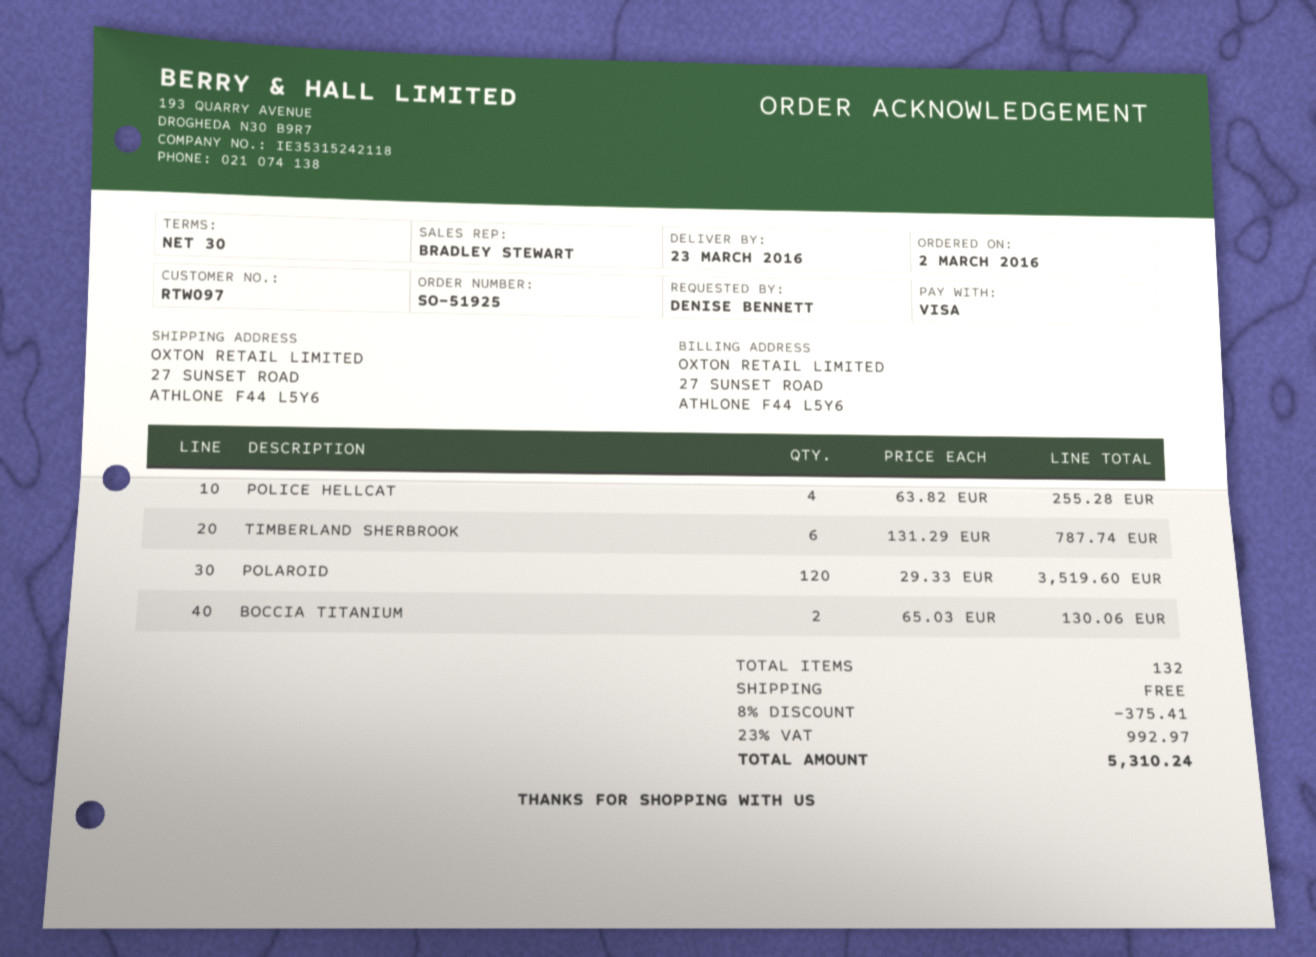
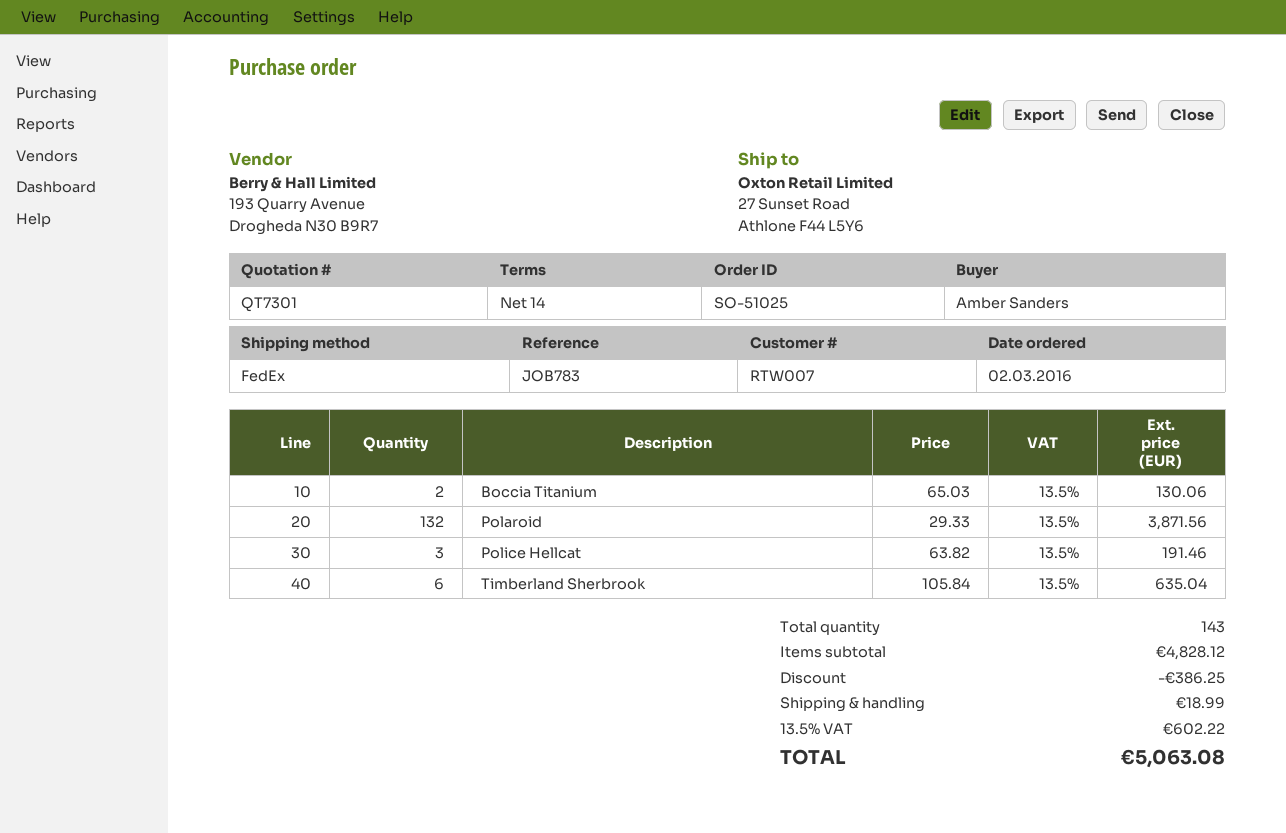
order number: SO-51925 -> SO-51025
payment terms: 30 days -> 14 days
customer number: RTW097 -> RTW007
ordered by: DENISE BENNETT -> Amber Sanders
POLICE HELLCAT: 4 x 63.82 = 255.28 -> 3 x 63.82 = 191.46
TIMBERLAND SHERBROOK: 6 x 131.29 = 787.74 -> 6 x 105.84 = 635.04
POLAROID: 120 x 29.33 = 3519.60 -> 132 x 29.33 = 3871.56
total quantity: 132 -> 143
discount: 375.41 -> 386.25
shipping: 0.00 -> 18.99
tax: 23% = 992.97 -> 13.5% = 602.22
total: 5310.24 -> 5063.08

